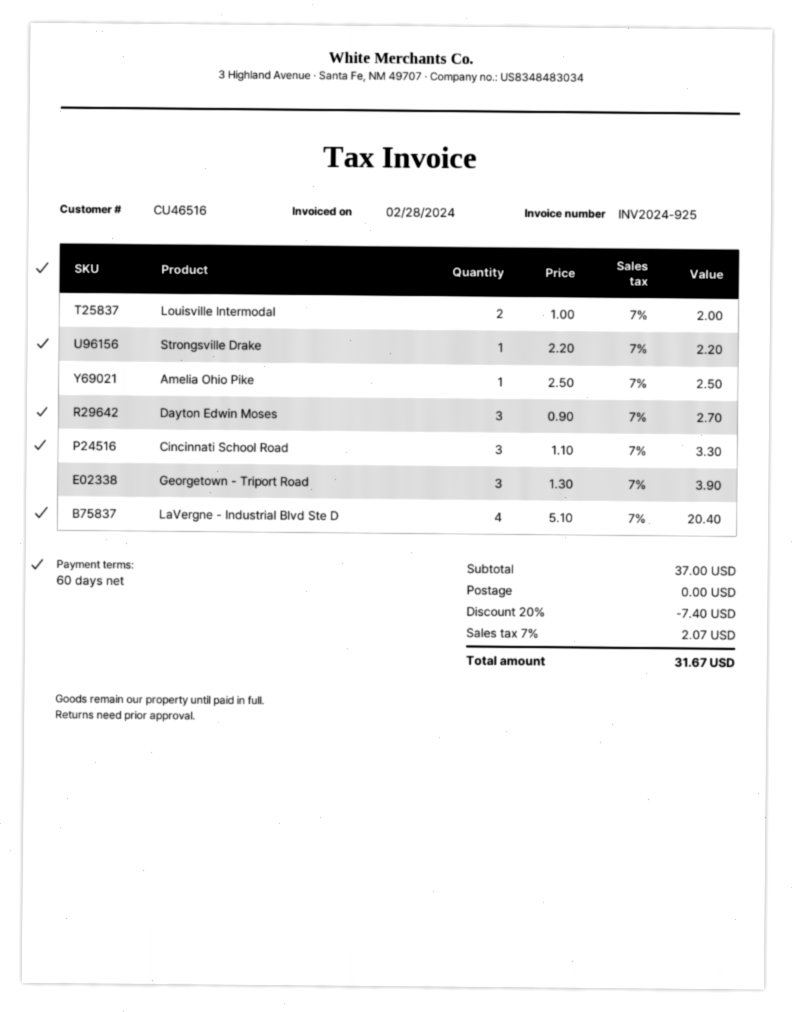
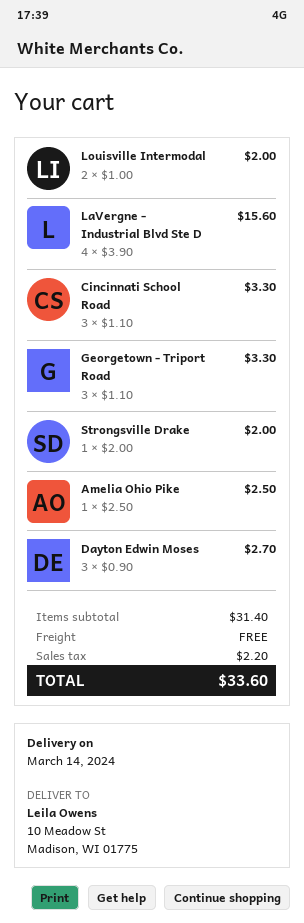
Strongsville Drake: 1 x 2.20 = 2.20 -> 1 x 2.00 = 2.00
Georgetown - Triport Road: 3 x 1.30 = 3.90 -> 3 x 1.10 = 3.30
LaVergne - Industrial Blvd Ste D: 4 x 5.10 = 20.40 -> 4 x 3.90 = 15.60
subtotal: 37.00 -> 31.40
discount: 20% = 7.40 -> none
tax: 2.07 -> 2.20
total: 31.67 -> 33.60

